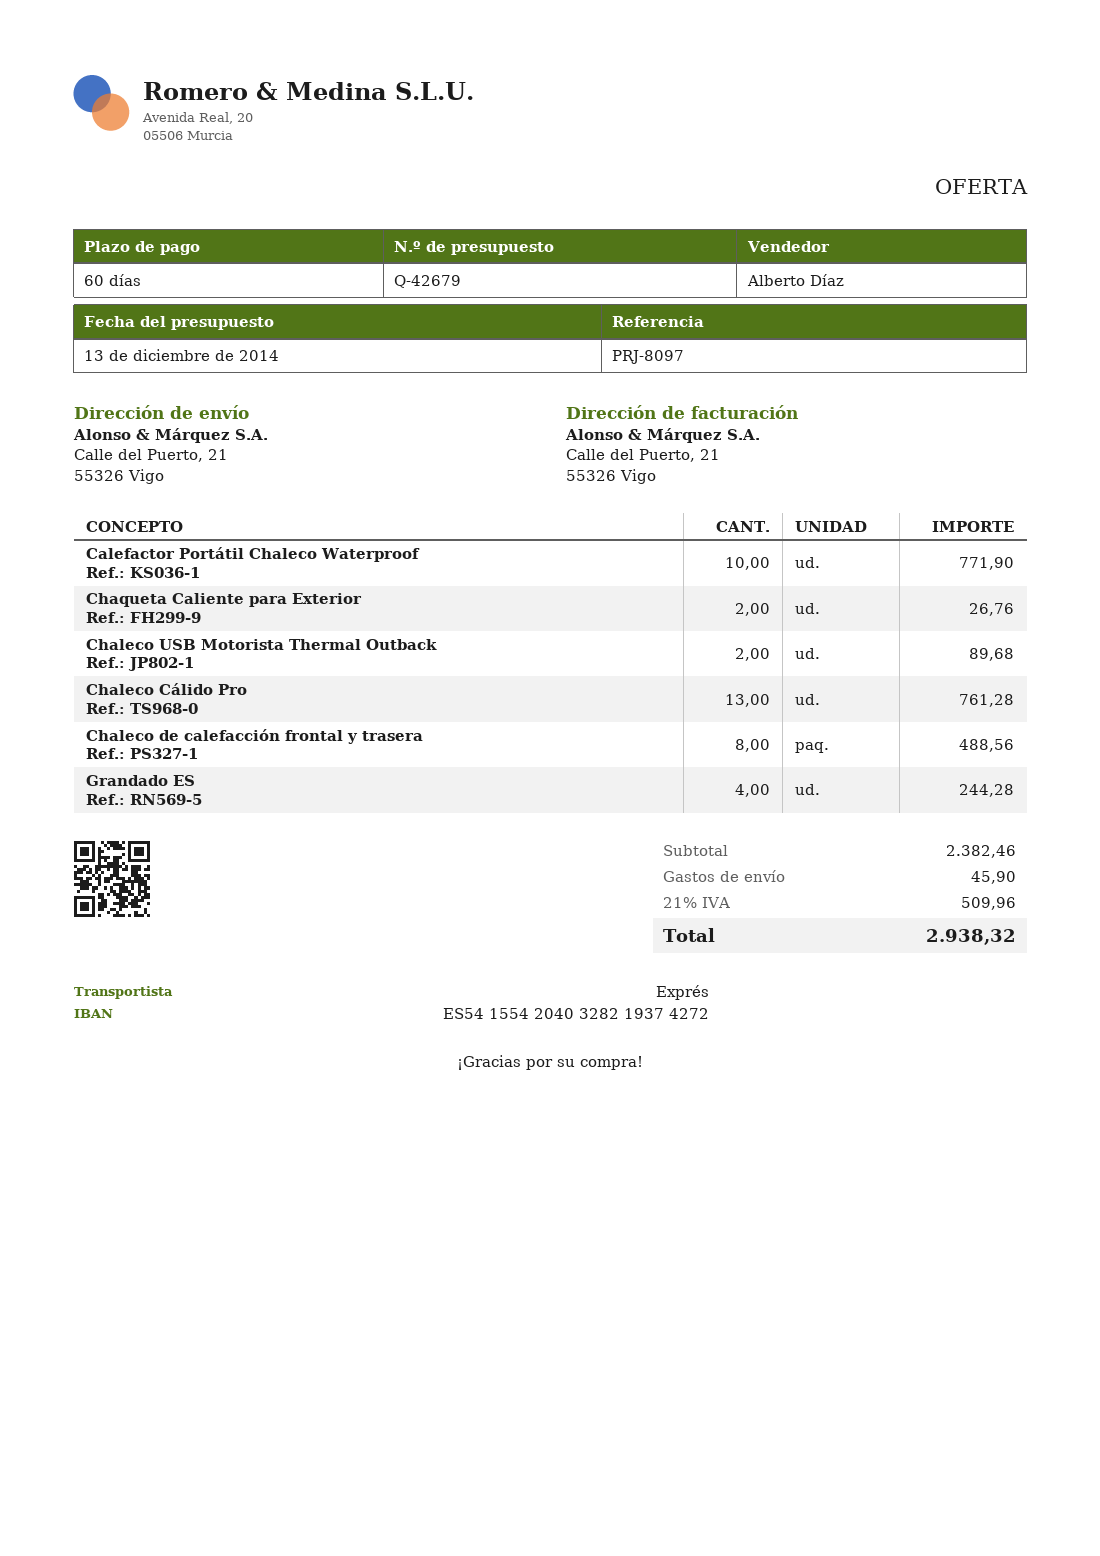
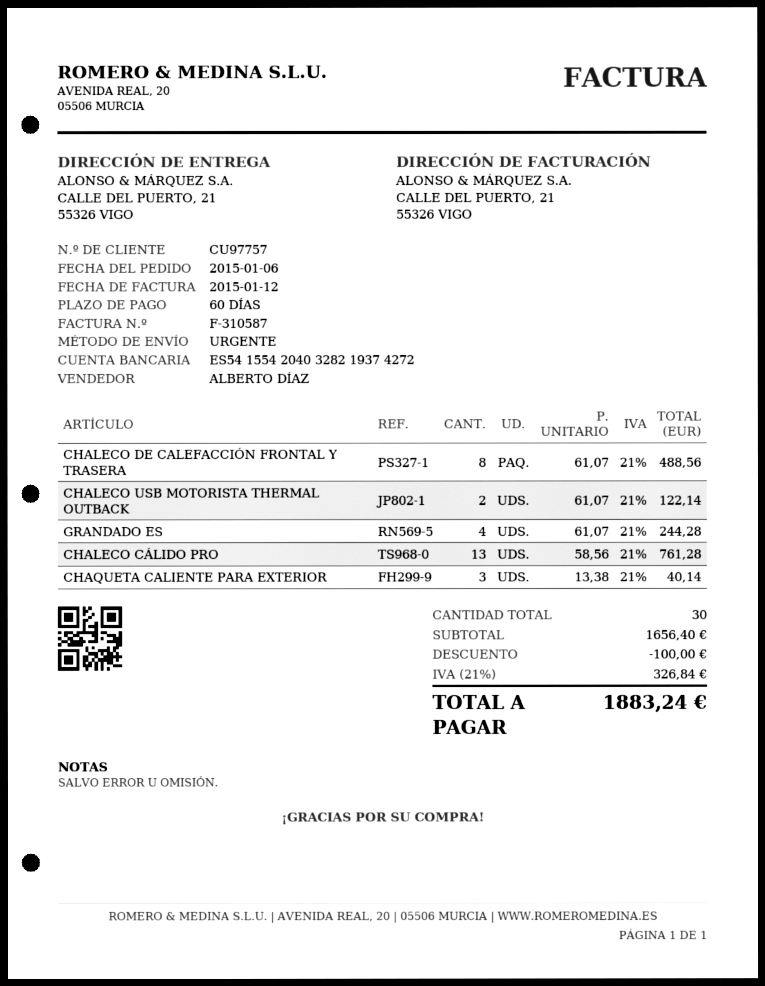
Calefactor Portátil Chaleco Waterproof: 10 for 771.90 -> none
Chaqueta Caliente para Exterior: 2 for 26.76 -> 3 for 40.14
Chaleco USB Motorista Thermal Outback: 2 for 89.68 -> 2 for 122.14
subtotal: 2382.46 -> 1656.40
discount: none -> 100.00
shipping: 45.90 -> none
tax: 21% = 509.96 -> 21% = 326.84
total: 2938.32 -> 1883.24

